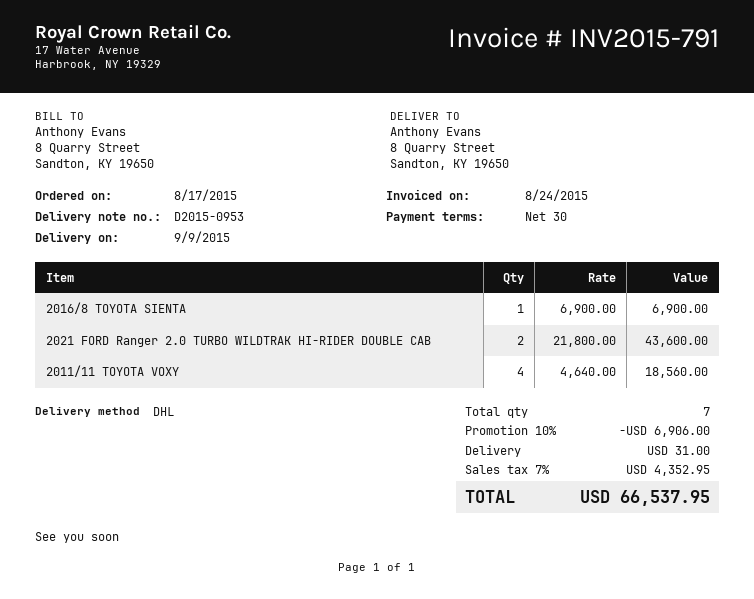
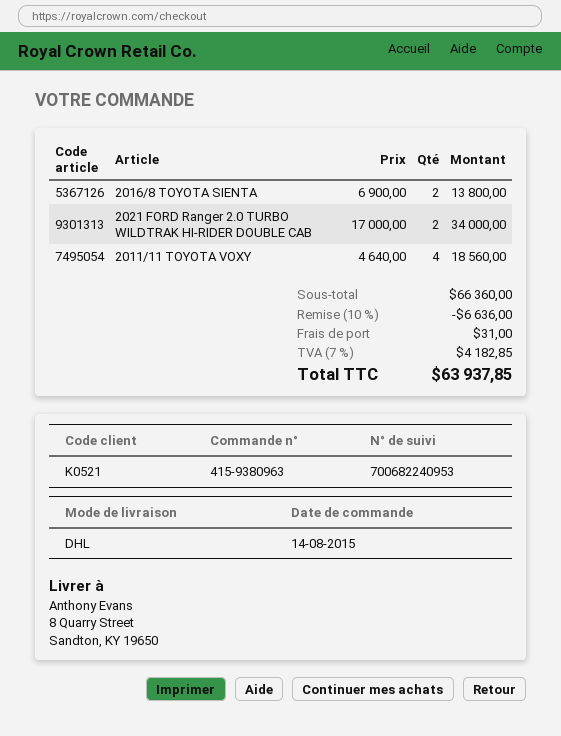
order date: 2015-08-17 -> 2015-08-14
2016/8 TOYOTA SIENTA: 1 x 6900.00 = 6900.00 -> 2 x 6900.00 = 13800.00
2021 FORD Ranger 2.0 TURBO WILDTRAK HI-RIDER DOUBLE CAB: 2 x 21800.00 = 43600.00 -> 2 x 17000.00 = 34000.00
discount: 10% = 6906.00 -> 10% = 6636.00
tax: 7% = 4352.95 -> 7% = 4182.85
total: 66537.95 -> 63937.85

